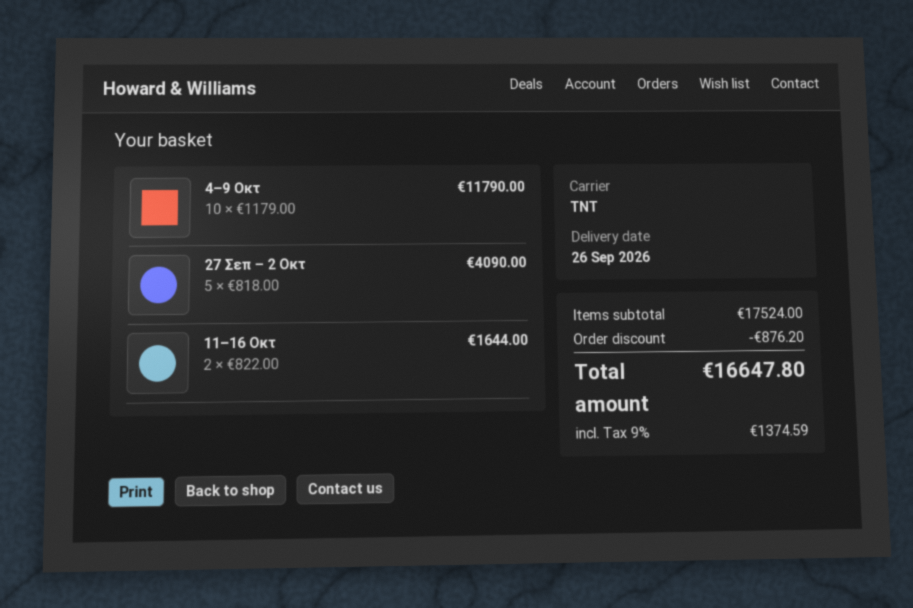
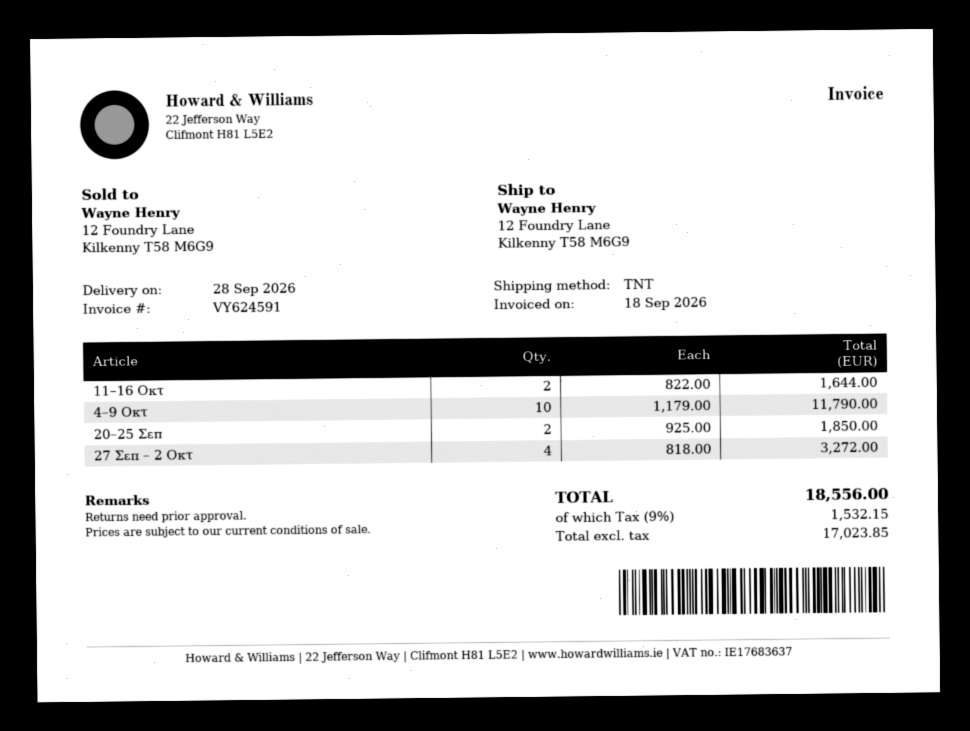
delivery date: 2026-09-26 -> 2026-09-28
27 Σεπ – 2 Οκτ: 5 x 818.00 = 4090.00 -> 4 x 818.00 = 3272.00
20–25 Σεπ: none -> 2 x 925.00 = 1850.00
discount: 876.20 -> none
tax: 9% = 1374.59 -> 9% = 1532.15
total: 16647.80 -> 18556.00

